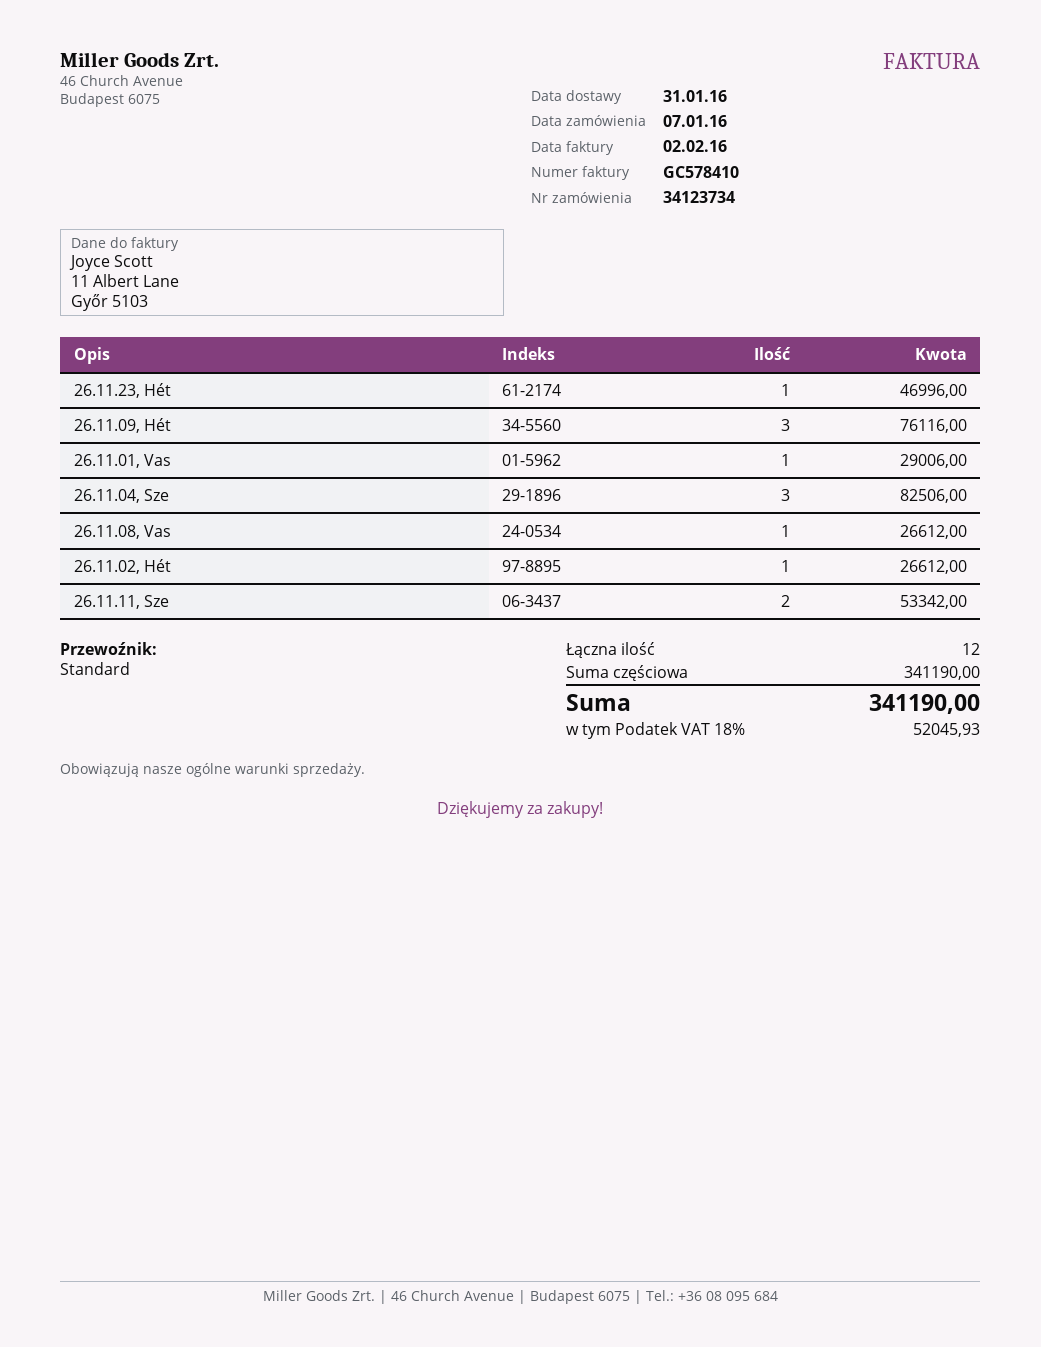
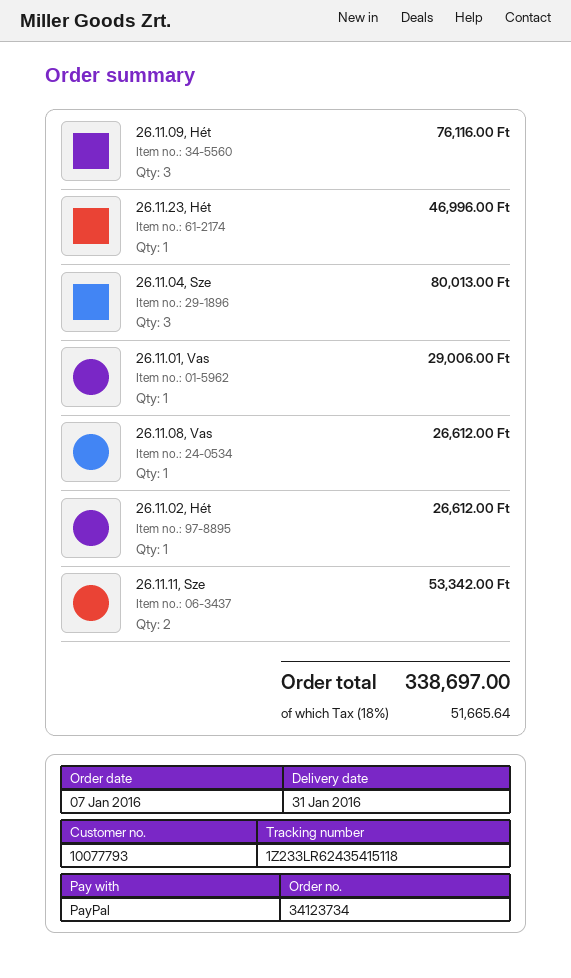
26.11.04, Sze: 3 for 82506.00 -> 3 for 80013.00
tax: 18% = 52045.93 -> 18% = 51665.64
total: 341190.00 -> 338697.00

